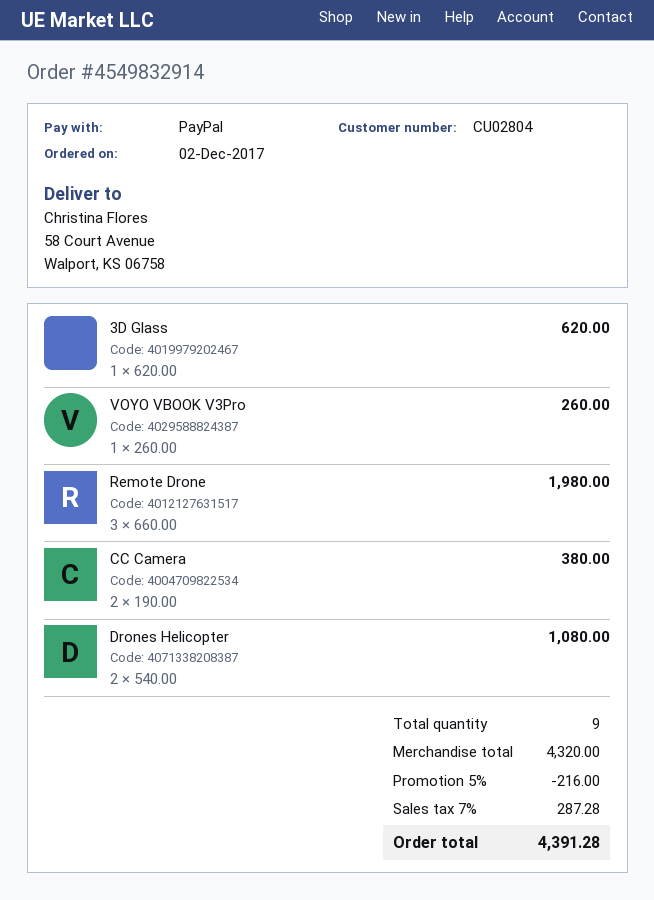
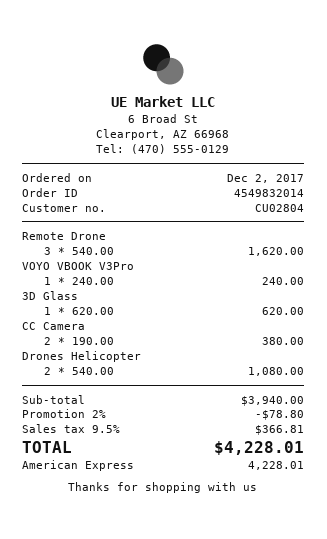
order number: 4549832914 -> 4549832014
payment method: PayPal -> American Express
VOYO VBOOK V3Pro: 1 x 260.00 = 260.00 -> 1 x 240.00 = 240.00
Remote Drone: 3 x 660.00 = 1980.00 -> 3 x 540.00 = 1620.00
subtotal: 4320.00 -> 3940.00
discount: 5% = 216.00 -> 2% = 78.80
tax: 7% = 287.28 -> 9.5% = 366.81
total: 4391.28 -> 4228.01

